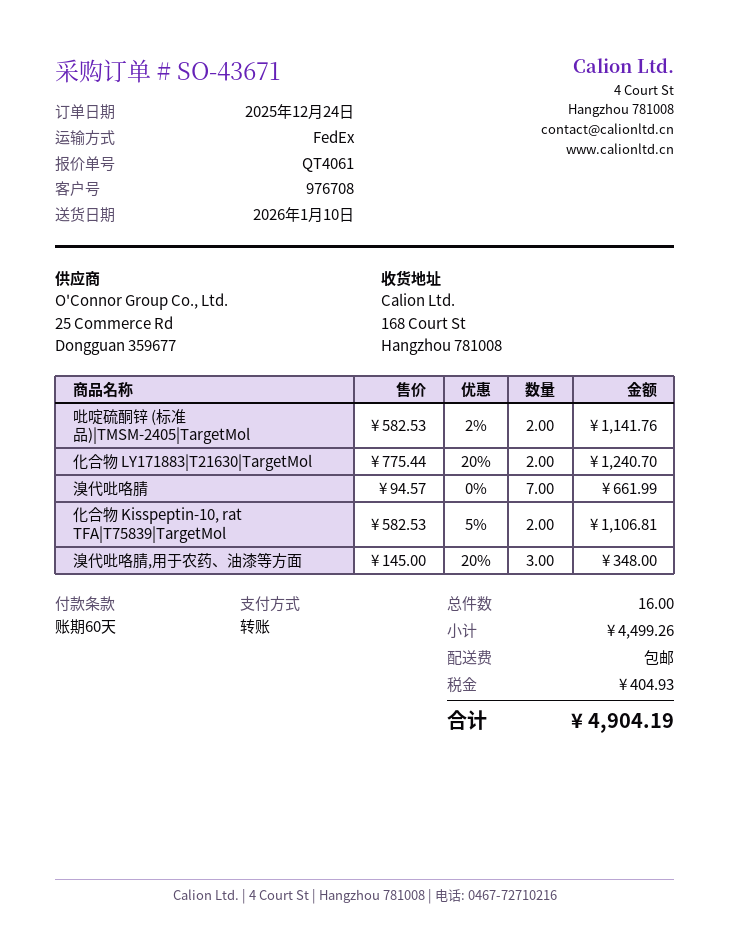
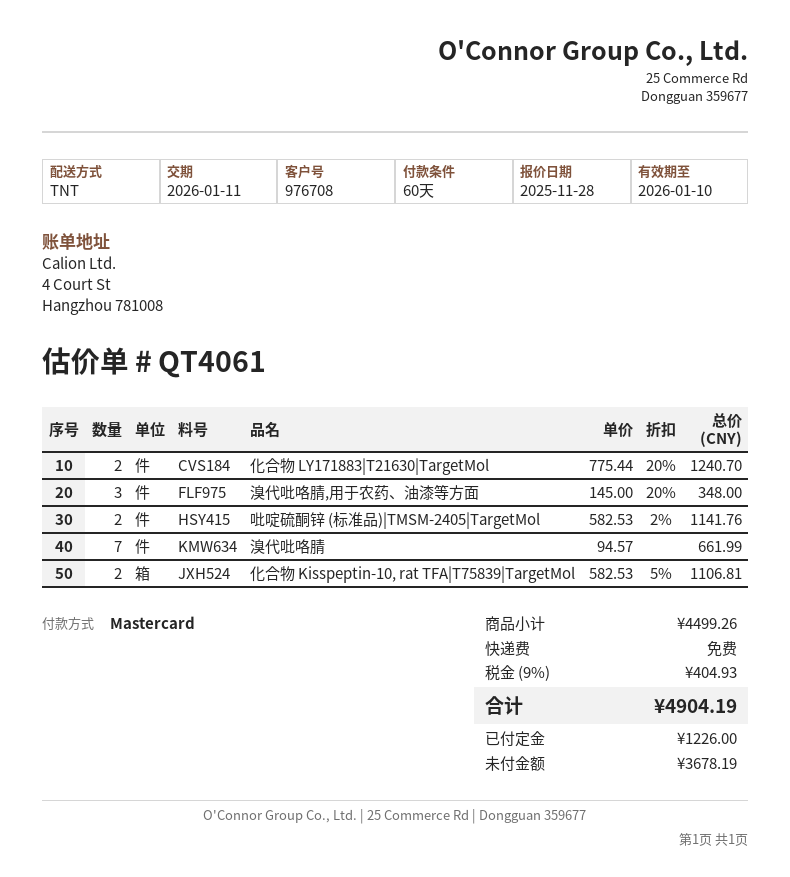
delivery date: 2026-01-10 -> 2026-01-11
payment method: bank transfer -> Mastercard
shipping method: FedEx -> TNT

